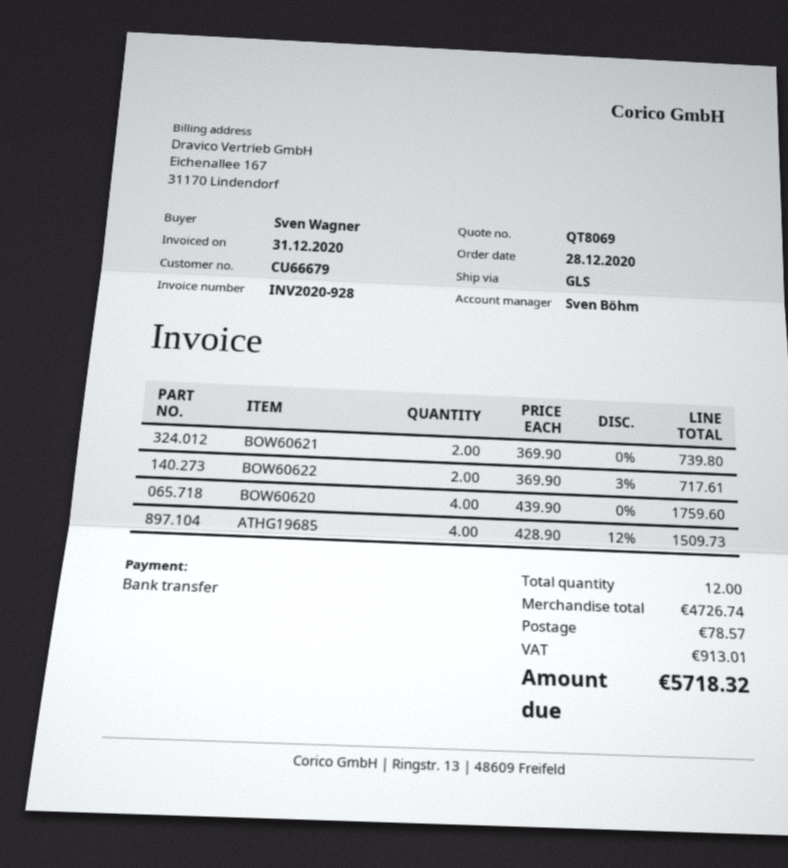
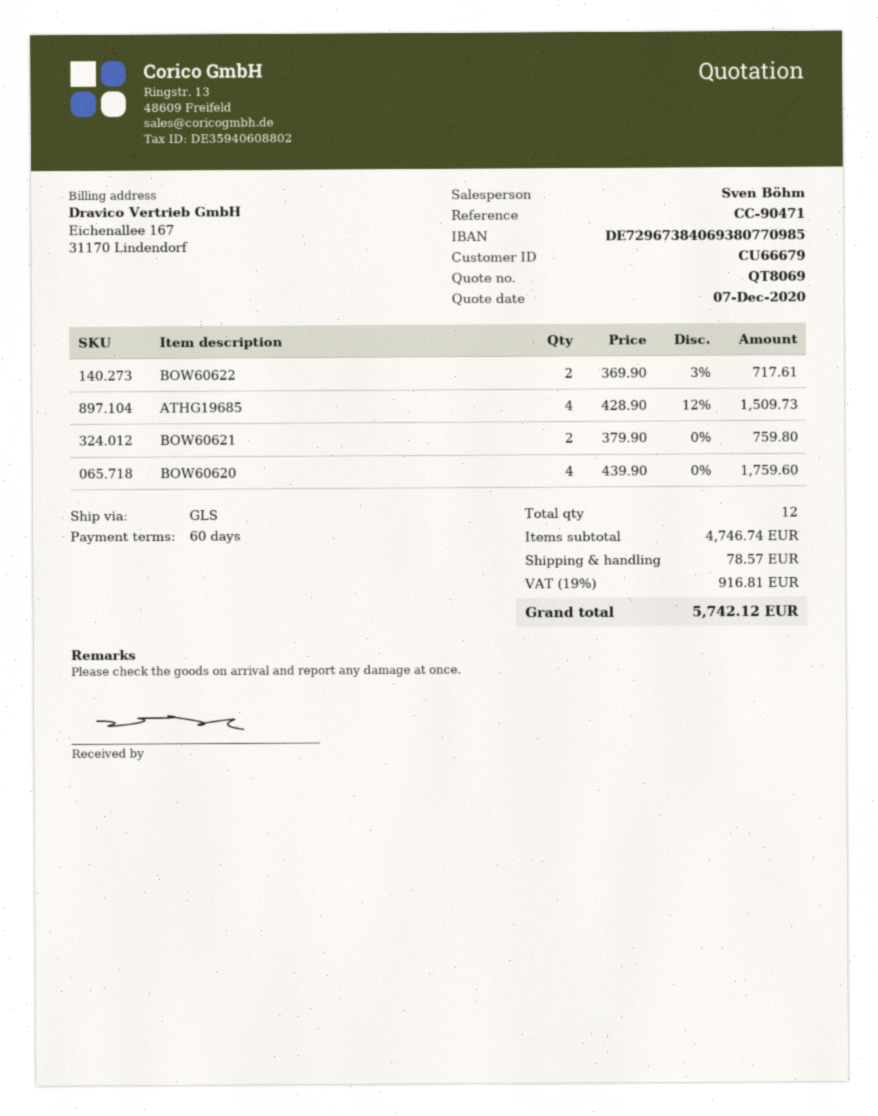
BOW60621: 2 x 369.90 = 739.80 -> 2 x 379.90 = 759.80
subtotal: 4726.74 -> 4746.74
tax: 913.01 -> 916.81
total: 5718.32 -> 5742.12

